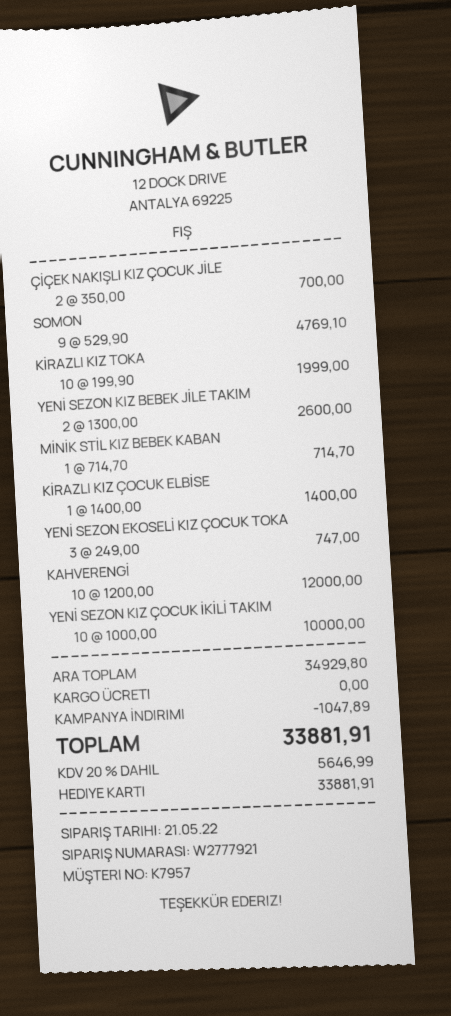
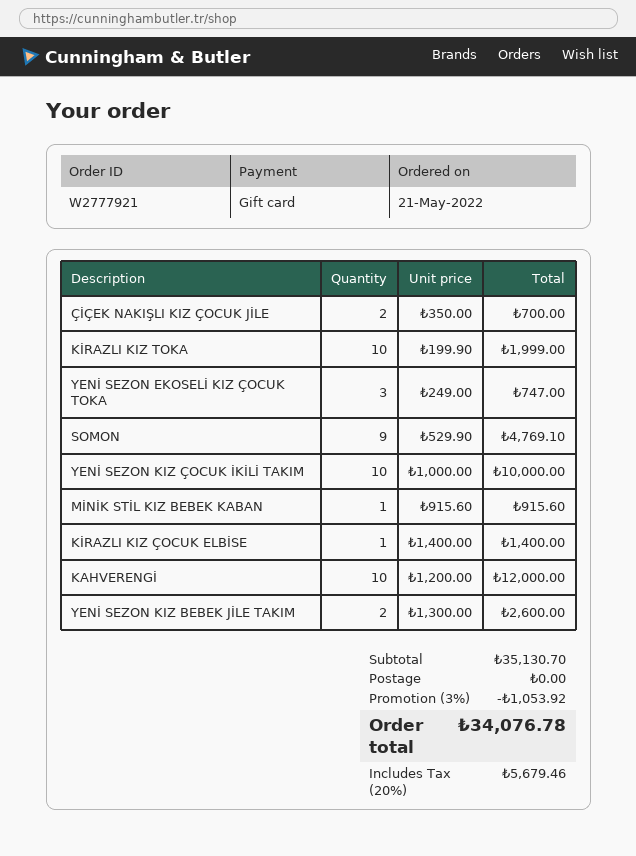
MİNİK STİL KIZ BEBEK KABAN: 1 x 714.70 = 714.70 -> 1 x 915.60 = 915.60
subtotal: 34929.80 -> 35130.70
discount: 1047.89 -> 1053.92
tax: 20% = 5646.99 -> 20% = 5679.46
total: 33881.91 -> 34076.78

